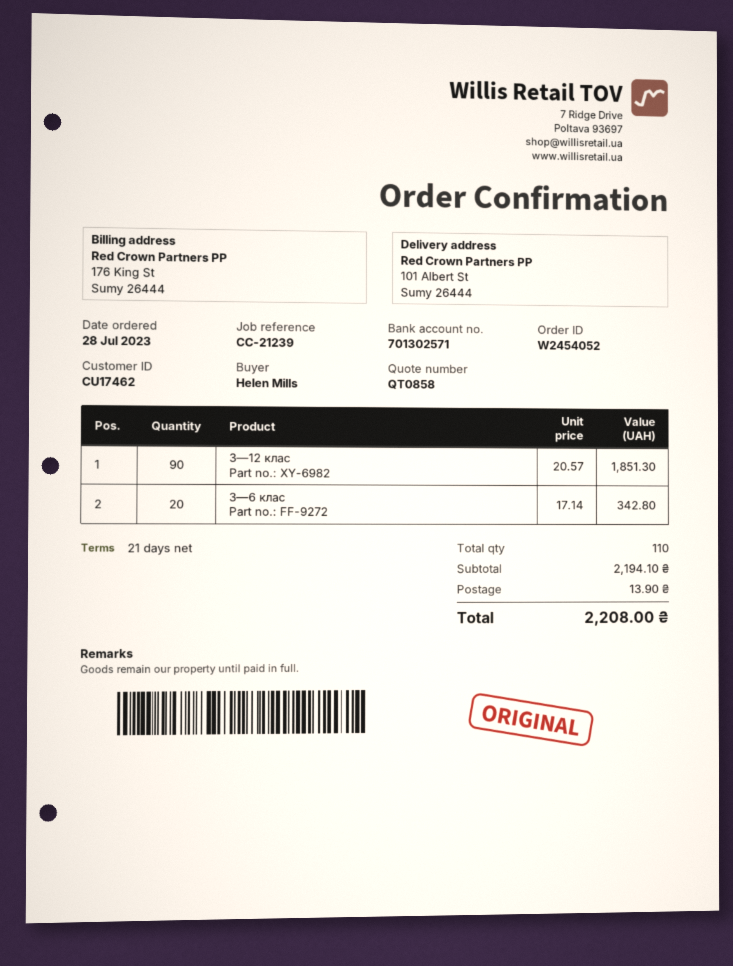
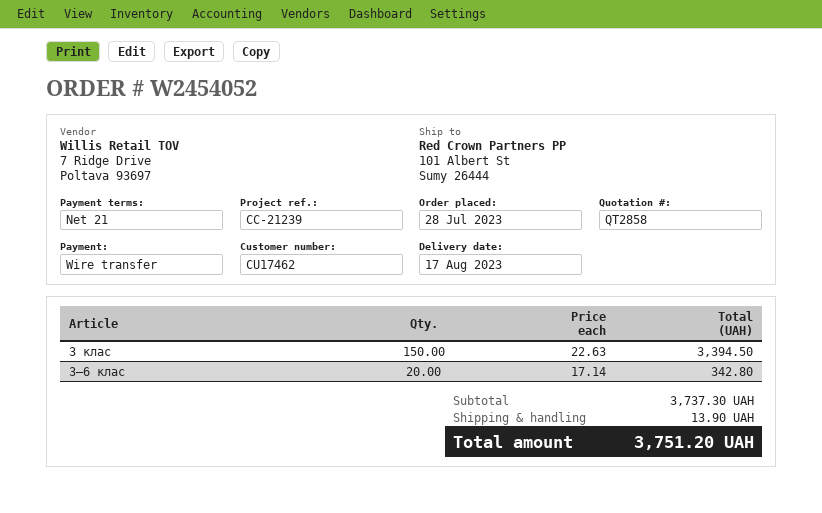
quote number: QT0858 -> QT2858
3—12 клас: 90 x 20.57 = 1851.30 -> none
3 клас: none -> 150 x 22.63 = 3394.50
subtotal: 2194.10 -> 3737.30
total: 2208.00 -> 3751.20

